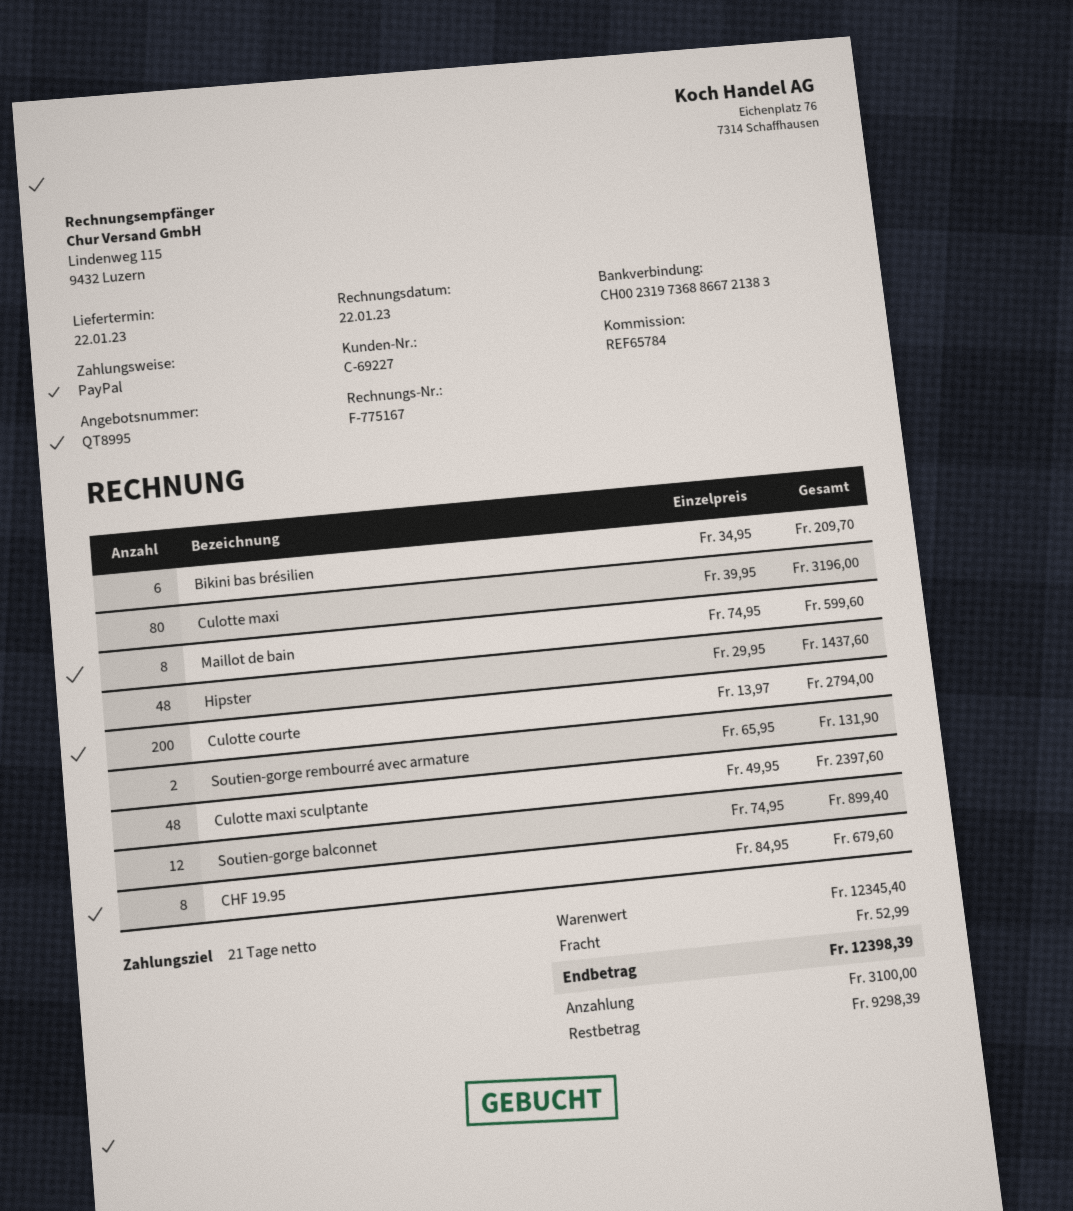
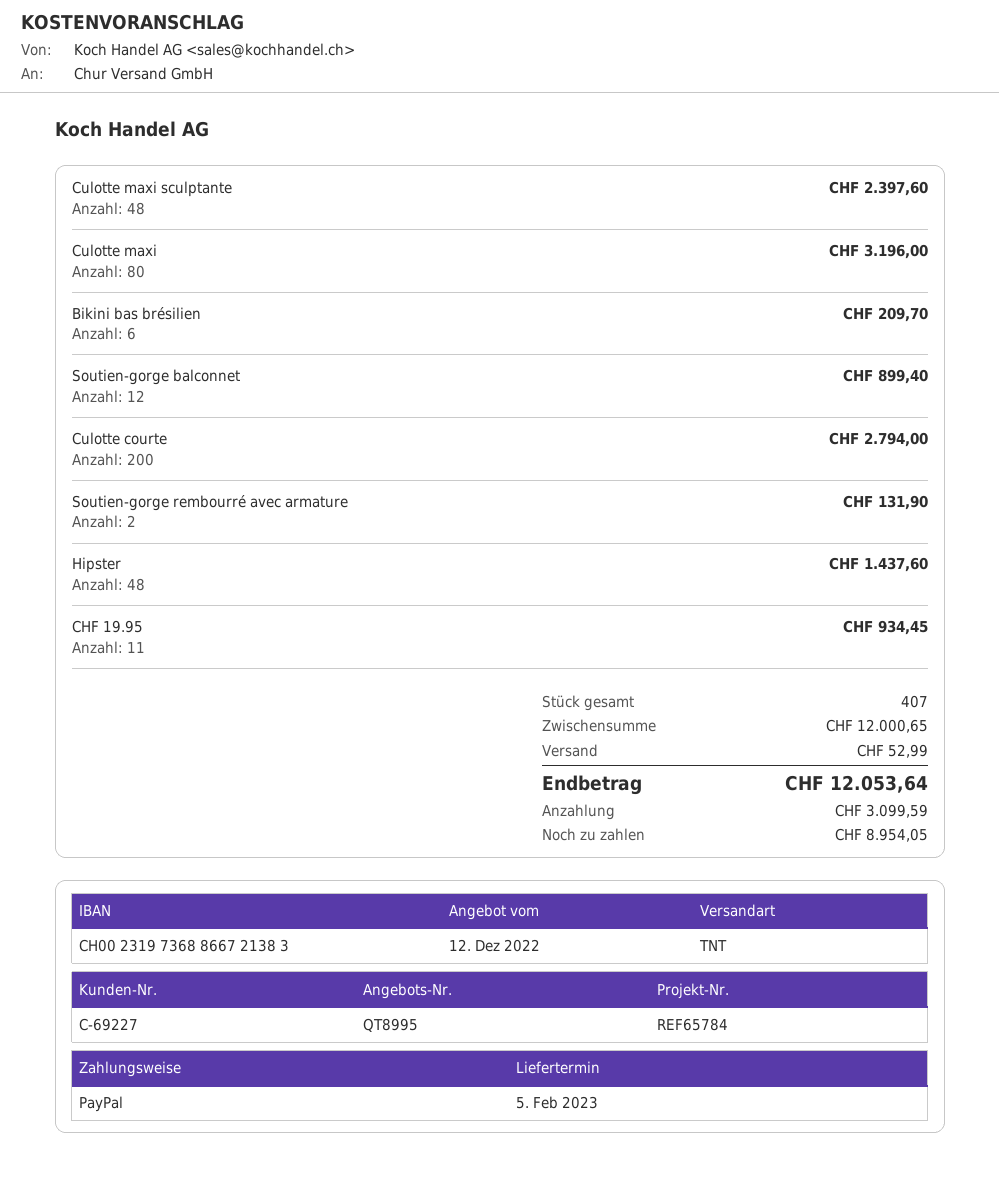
delivery date: 2023-01-22 -> 2023-02-05
Maillot de bain: 8 for 599.60 -> none
CHF 19.95: 8 for 679.60 -> 11 for 934.45
subtotal: 12345.40 -> 12000.65
total: 12398.39 -> 12053.64
deposit: 3100.00 -> 3099.59
balance: 9298.39 -> 8954.05

